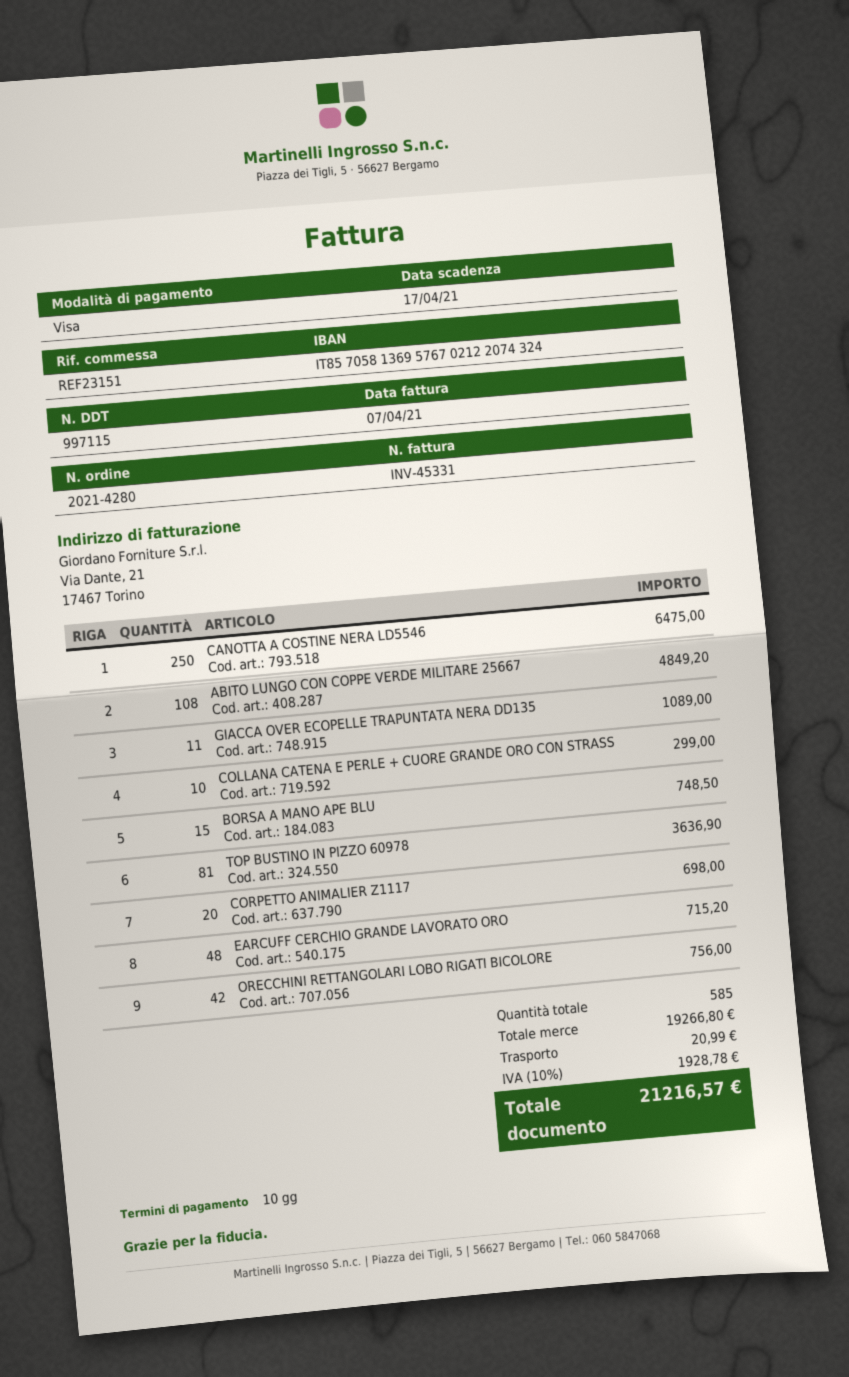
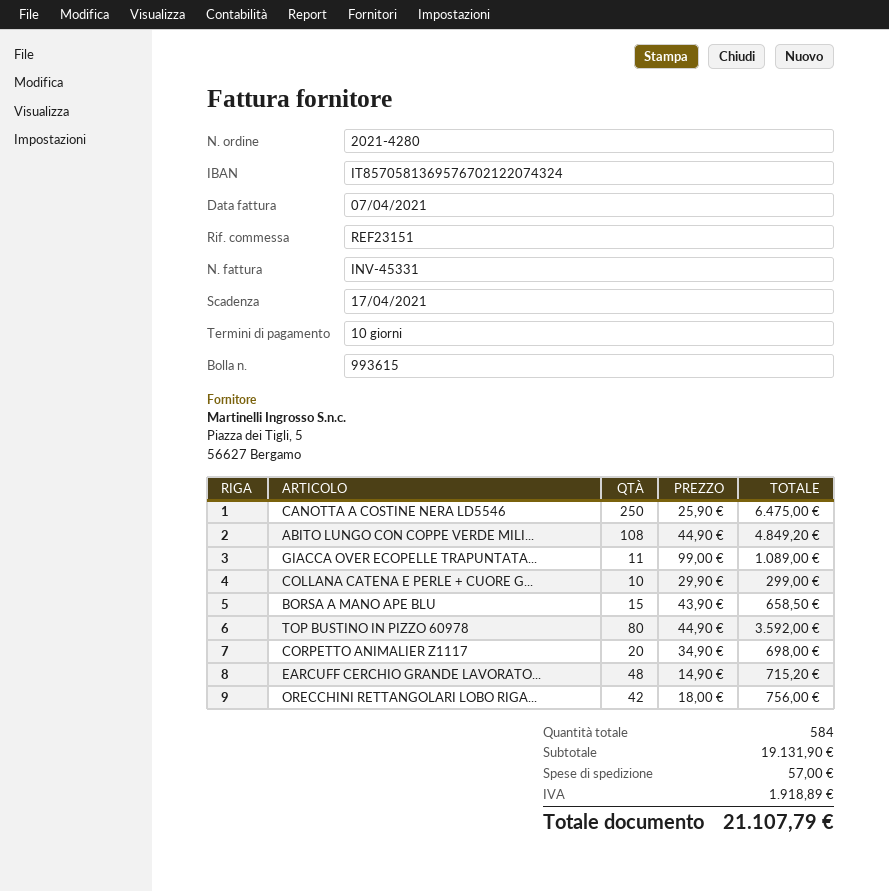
delivery note number: 997115 -> 993615
BORSA A MANO APE BLU: 15 for 748.50 -> 15 for 658.50
TOP BUSTINO IN PIZZO 60978: 81 for 3636.90 -> 80 for 3592.00
total quantity: 585 -> 584
subtotal: 19266.80 -> 19131.90
shipping: 20.99 -> 57.00
tax: 1928.78 -> 1918.89
total: 21216.57 -> 21107.79

